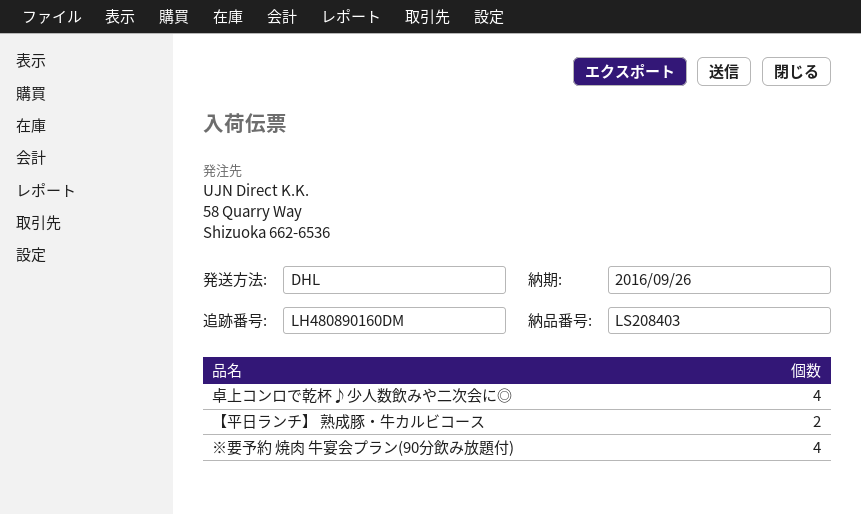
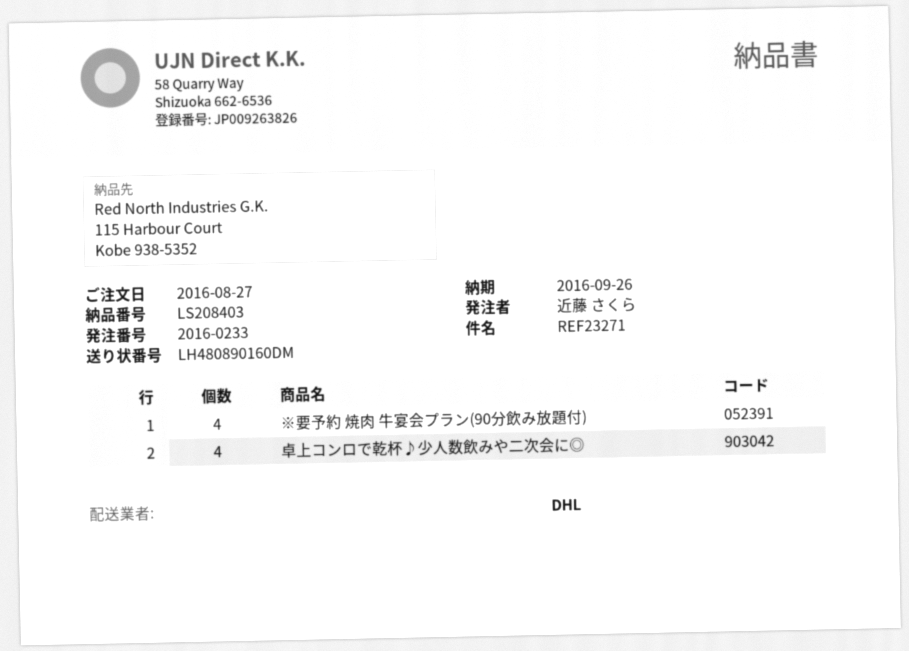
【平日ランチ】 熟成豚・牛カルビコース: 2 -> none

